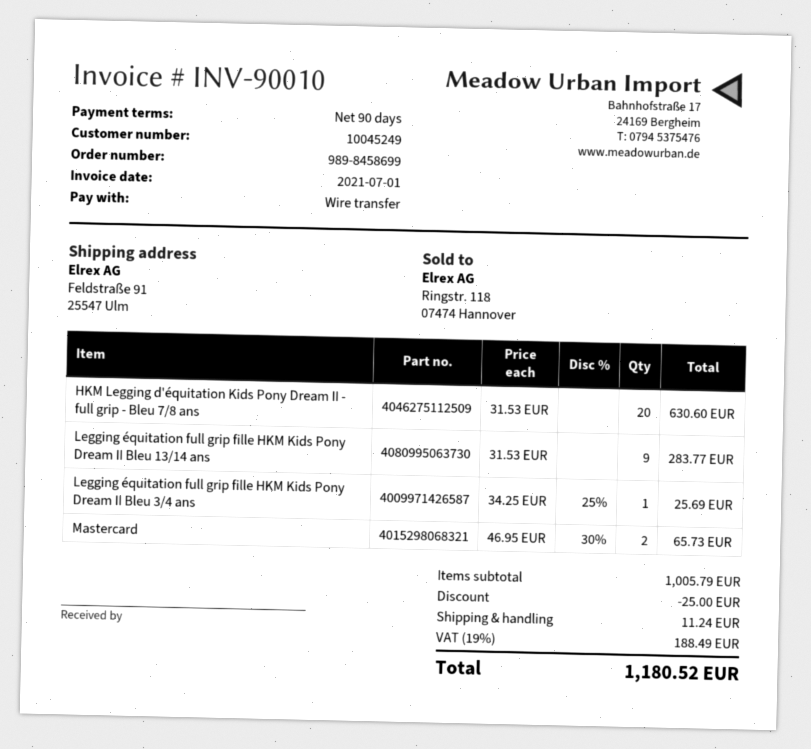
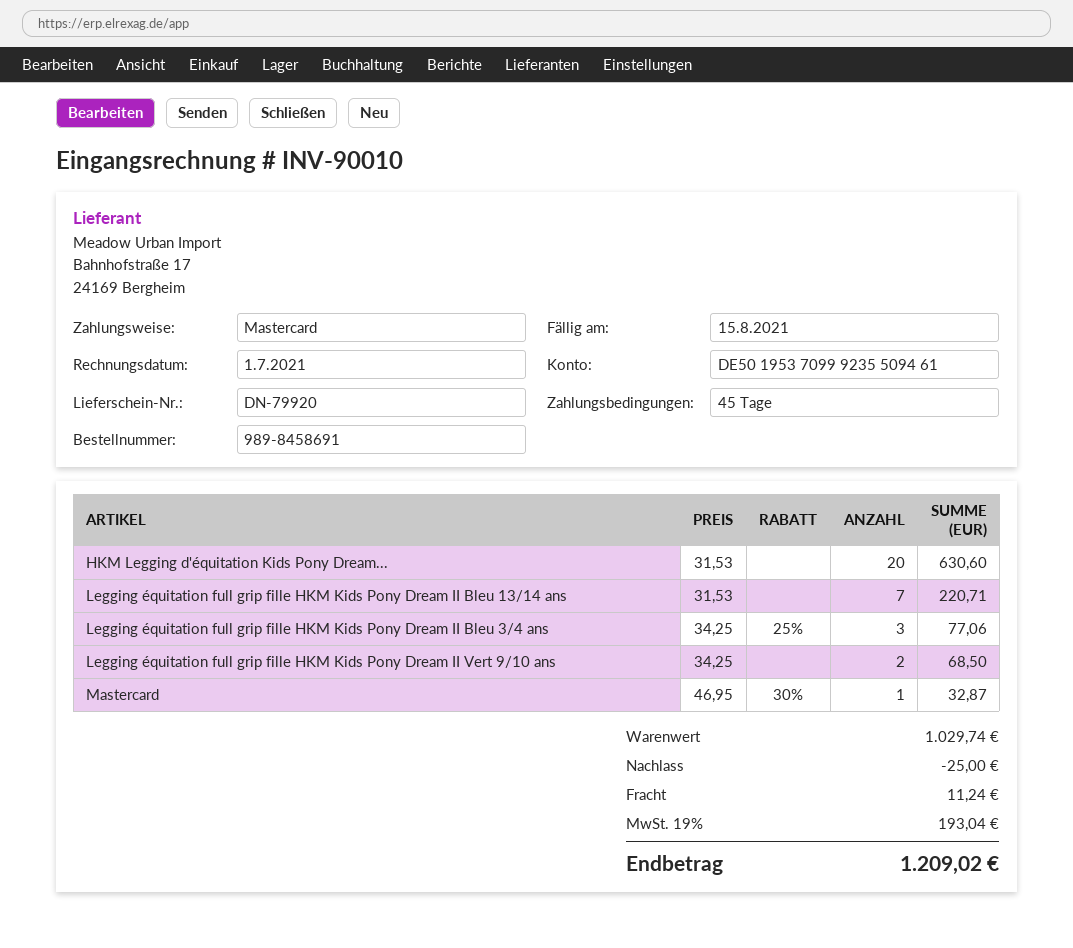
order number: 989-8458699 -> 989-8458691
payment terms: 90 days -> 45 days
payment method: bank transfer -> Mastercard
Legging équitation full grip fille HKM Kids Pony Dream II Bleu 13/14 ans: 9 x 31.53 = 283.77 -> 7 x 31.53 = 220.71
Legging équitation full grip fille HKM Kids Pony Dream II Bleu 3/4 ans: 1 x 34.25 - 25% = 25.69 -> 3 x 34.25 - 25% = 77.06
Mastercard: 2 x 46.95 - 30% = 65.73 -> 1 x 46.95 - 30% = 32.87
Legging équitation full grip fille HKM Kids Pony Dream II Vert 9/10 ans: none -> 2 x 34.25 = 68.50
subtotal: 1005.79 -> 1029.74
tax: 19% = 188.49 -> 19% = 193.04
total: 1180.52 -> 1209.02

